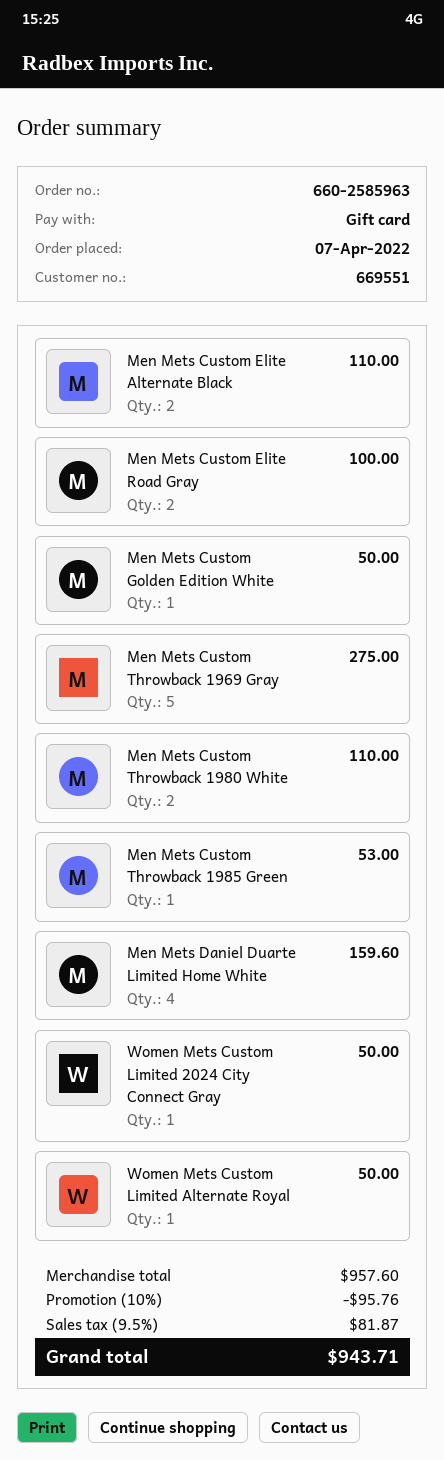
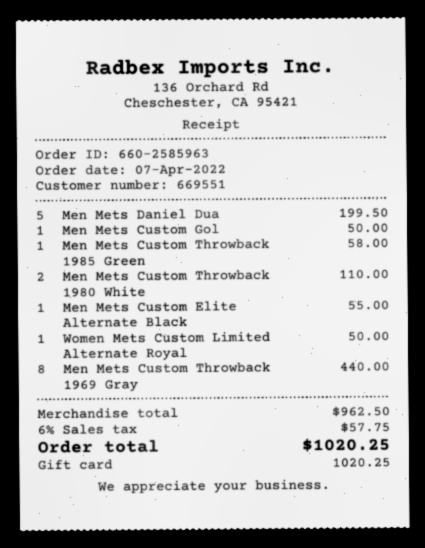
Men Mets Custom Elite Alternate Black: 2 for 110.00 -> 1 for 55.00
Men Mets Custom Elite Road Gray: 2 for 100.00 -> none
Men Mets Custom Throwback 1969 Gray: 5 for 275.00 -> 8 for 440.00
Men Mets Custom Throwback 1985 Green: 1 for 53.00 -> 1 for 58.00
Men Mets Daniel Duarte Limited Home White: 4 for 159.60 -> 5 for 199.50
Women Mets Custom Limited 2024 City Connect Gray: 1 for 50.00 -> none
subtotal: 957.60 -> 962.50
discount: 10% = 95.76 -> none
tax: 9.5% = 81.87 -> 6% = 57.75
total: 943.71 -> 1020.25

